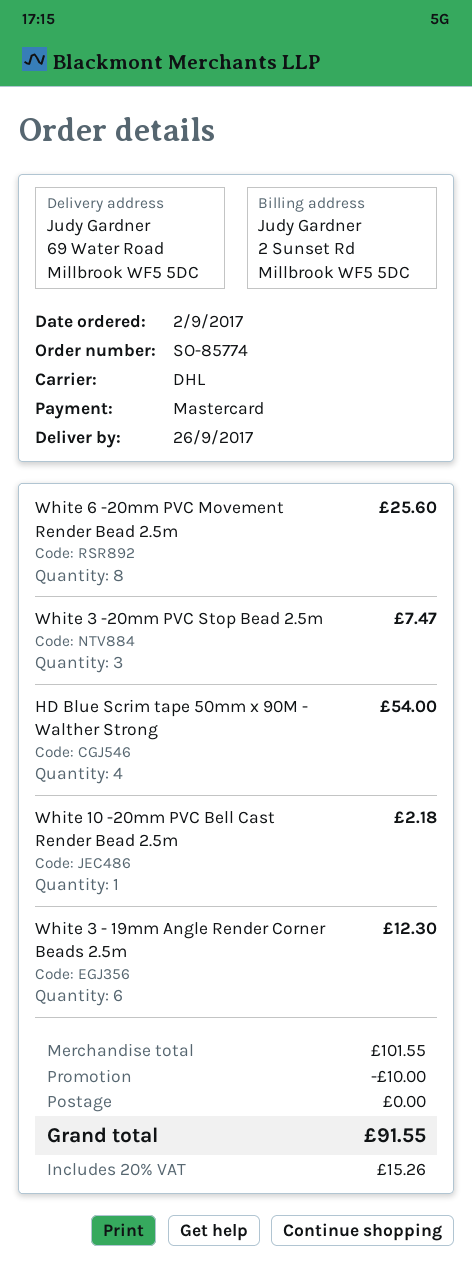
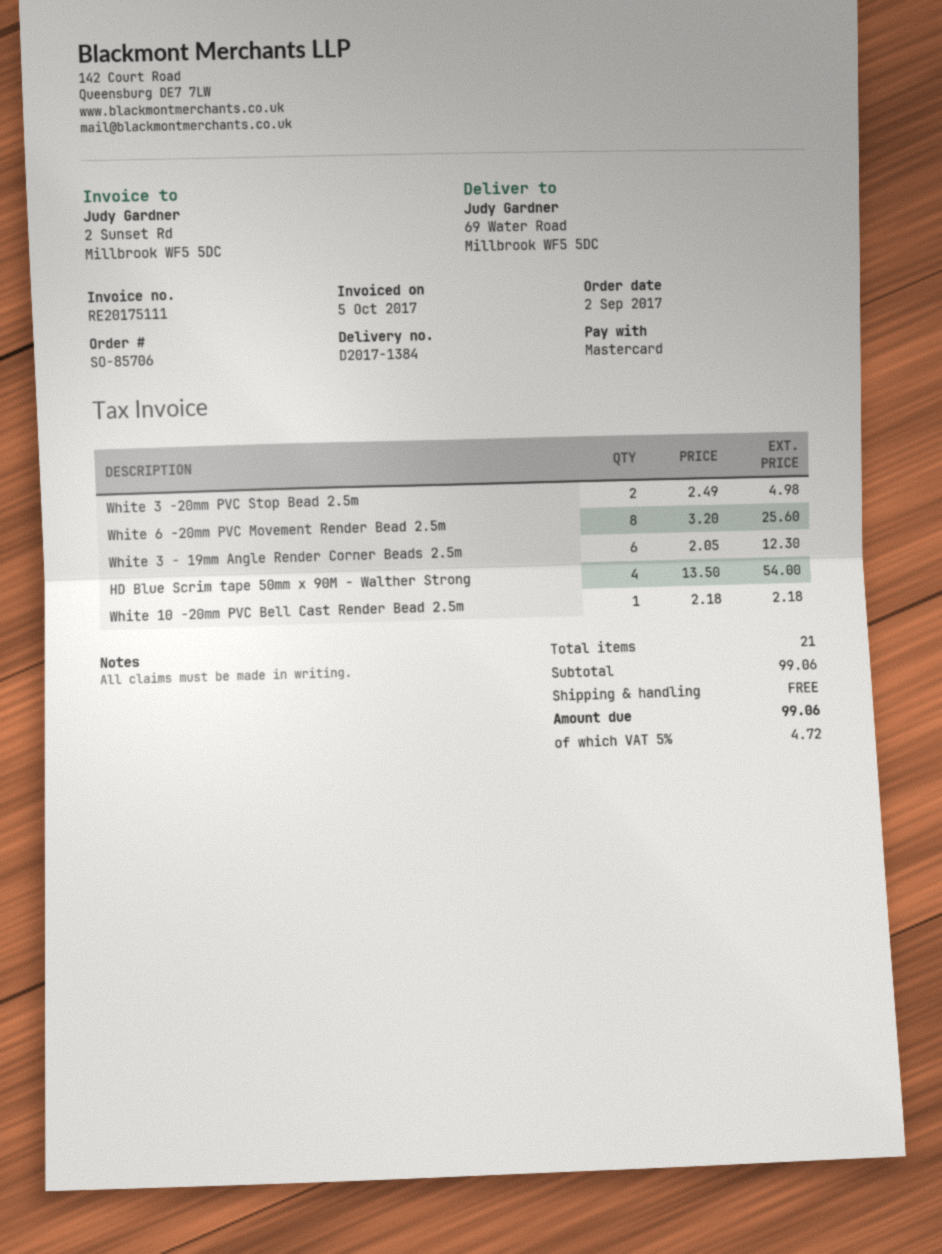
order number: SO-85774 -> SO-85706
White 3 -20mm PVC Stop Bead 2.5m: 3 for 7.47 -> 2 for 4.98
subtotal: 101.55 -> 99.06
discount: 10.00 -> none
tax: 20% = 15.26 -> 5% = 4.72
total: 91.55 -> 99.06

